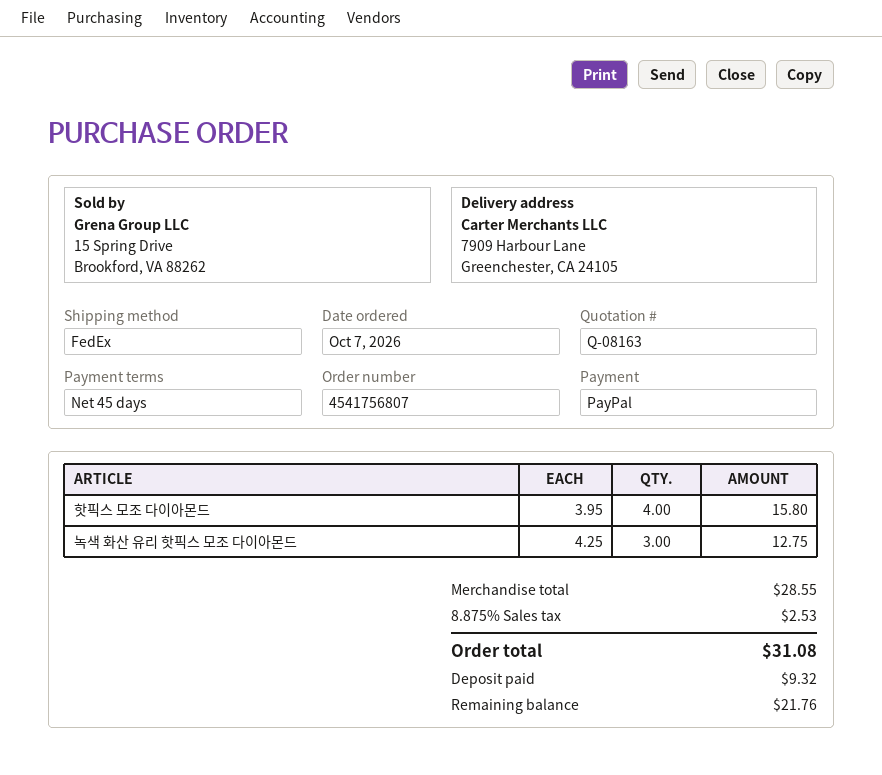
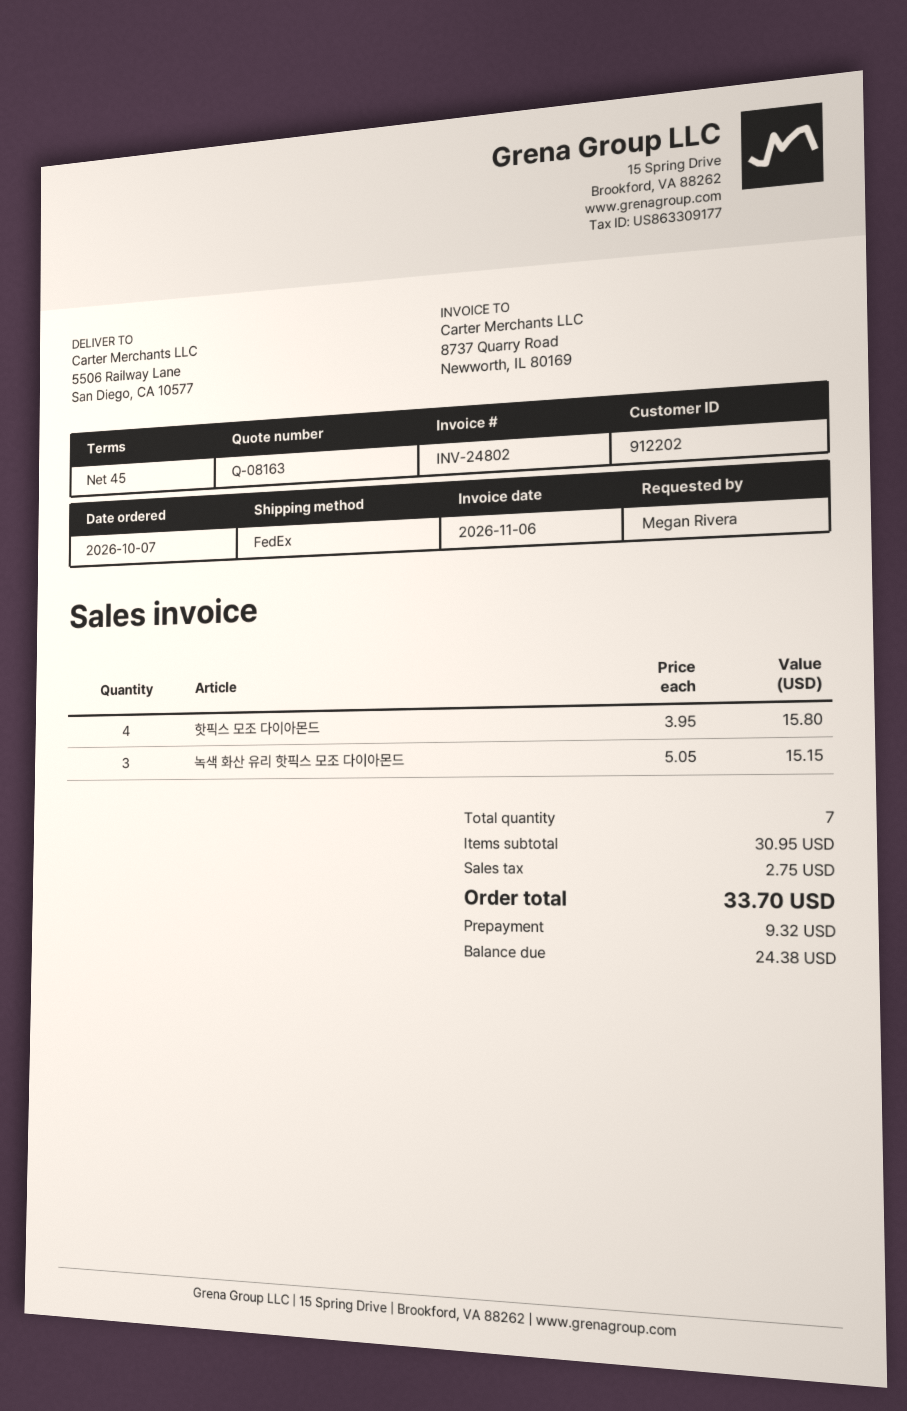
ship to: 7909 Harbour Lane, Greenchester, CA 24105 -> 5506 Railway Lane, San Diego, CA 10577
녹색 화산 유리 핫픽스 모조 다이아몬드: 3 x 4.25 = 12.75 -> 3 x 5.05 = 15.15
subtotal: 28.55 -> 30.95
tax: 2.53 -> 2.75
total: 31.08 -> 33.70
balance: 21.76 -> 24.38

